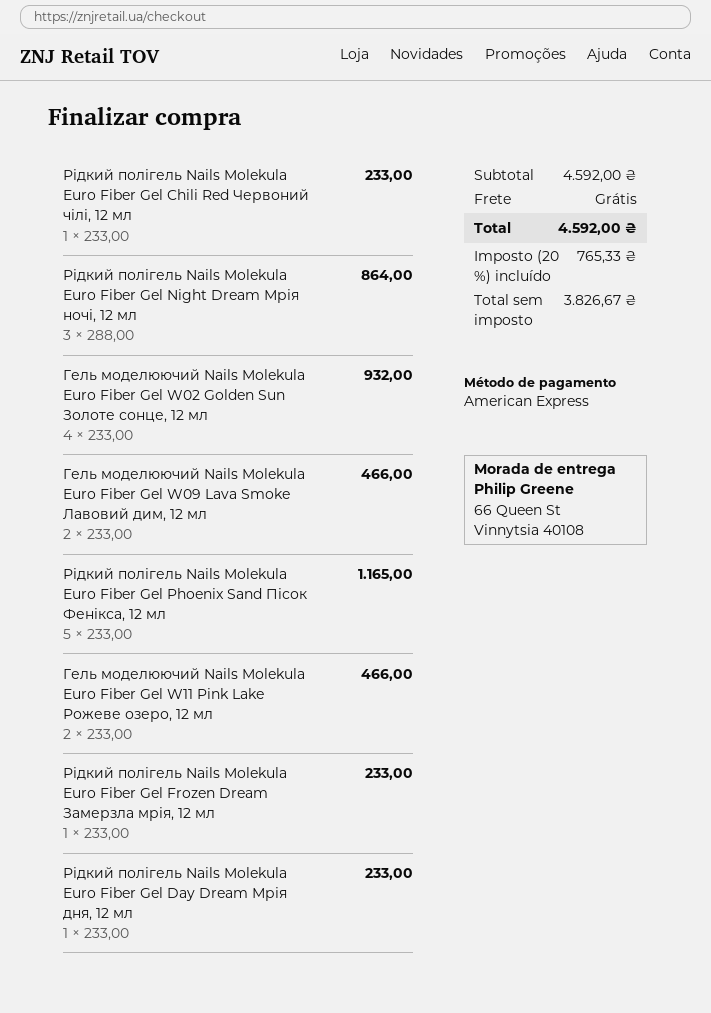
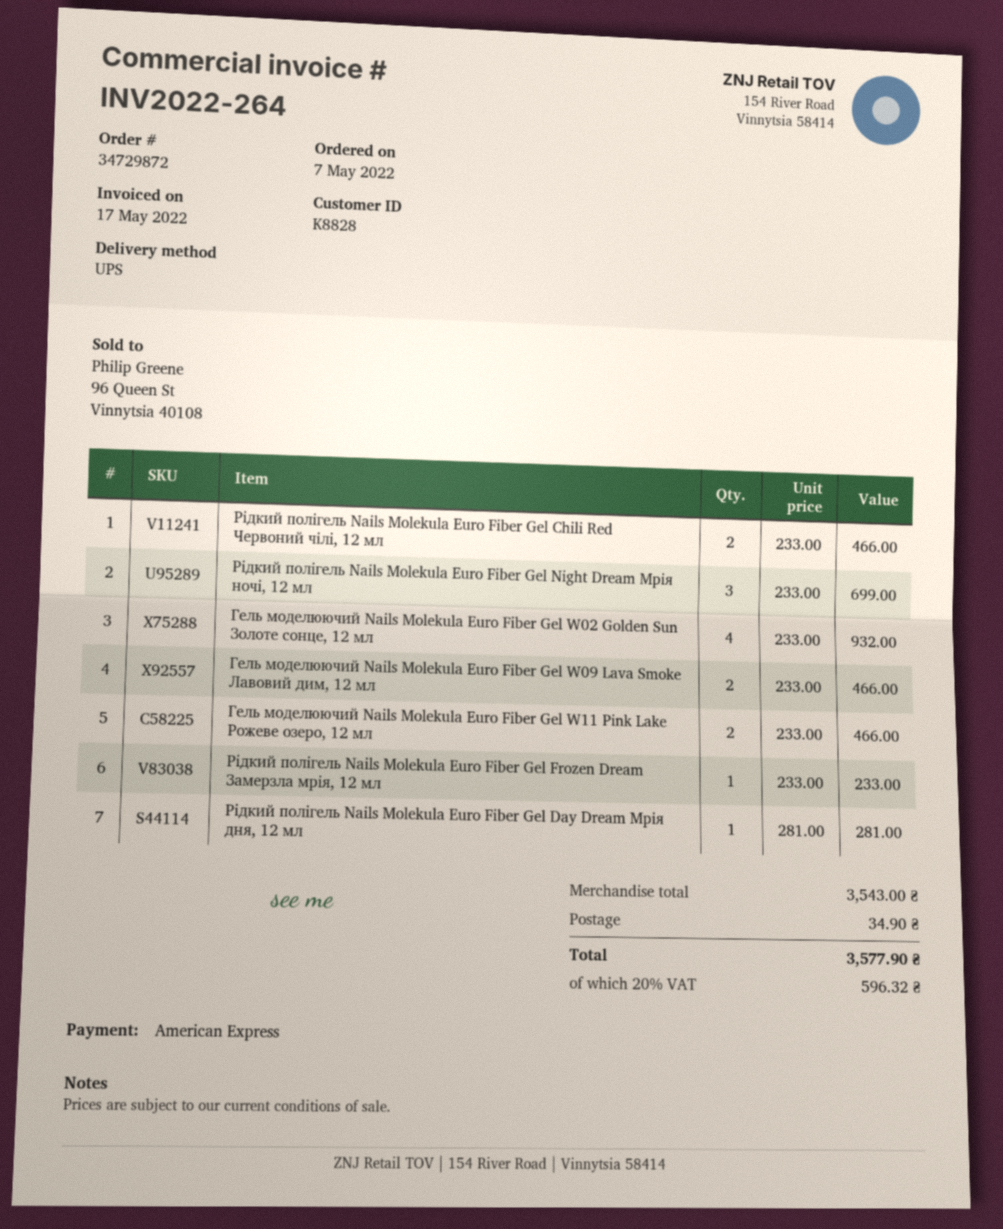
Рідкий полігель Nails Molekula Euro Fiber Gel Chili Red Червоний чілі, 12 мл: 1 x 233.00 = 233.00 -> 2 x 233.00 = 466.00
Рідкий полігель Nails Molekula Euro Fiber Gel Night Dream Мрія ночі, 12 мл: 3 x 288.00 = 864.00 -> 3 x 233.00 = 699.00
Рідкий полігель Nails Molekula Euro Fiber Gel Phoenix Sand Пісок Фенікса, 12 мл: 5 x 233.00 = 1165.00 -> none
Рідкий полігель Nails Molekula Euro Fiber Gel Day Dream Мрія дня, 12 мл: 1 x 233.00 = 233.00 -> 1 x 281.00 = 281.00
subtotal: 4592.00 -> 3543.00
shipping: 0.00 -> 34.90
tax: 20% = 765.33 -> 20% = 596.32
total: 4592.00 -> 3577.90

